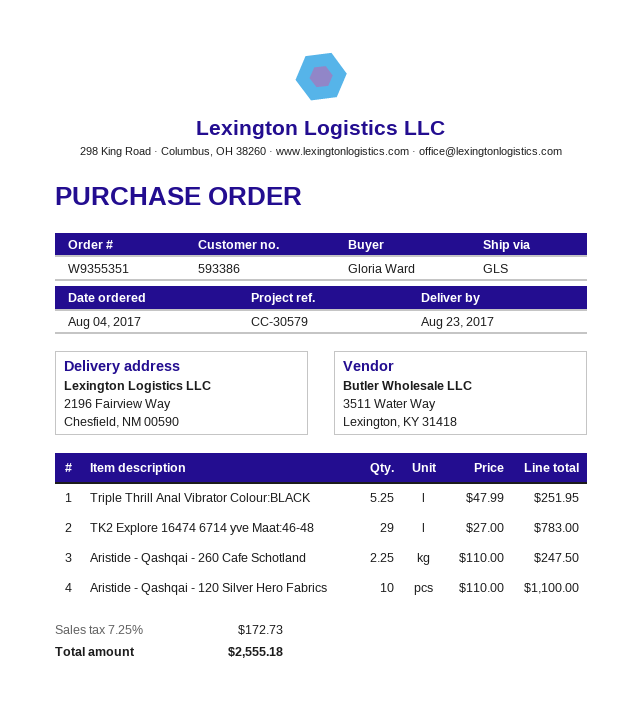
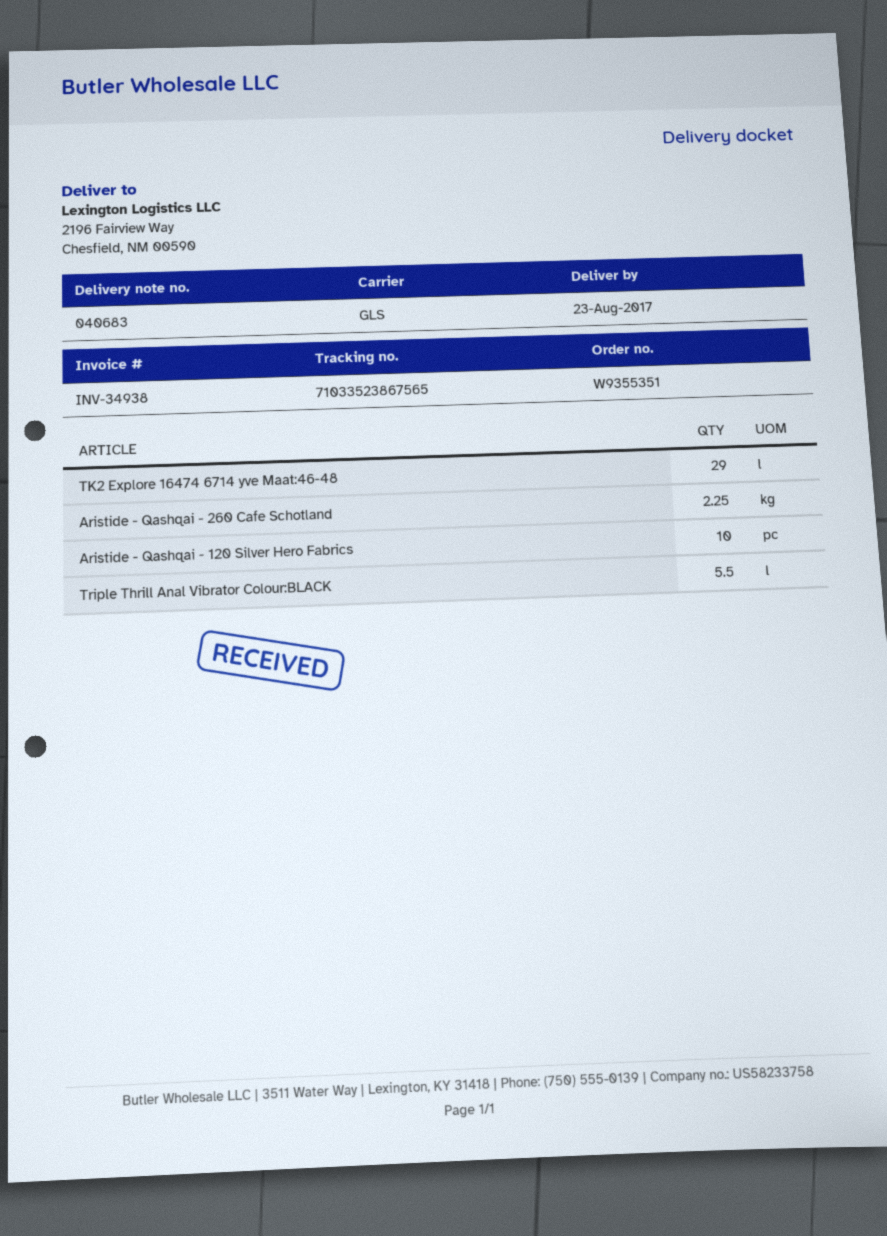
Triple Thrill Anal Vibrator Colour:BLACK: 5.25 -> 5.5

